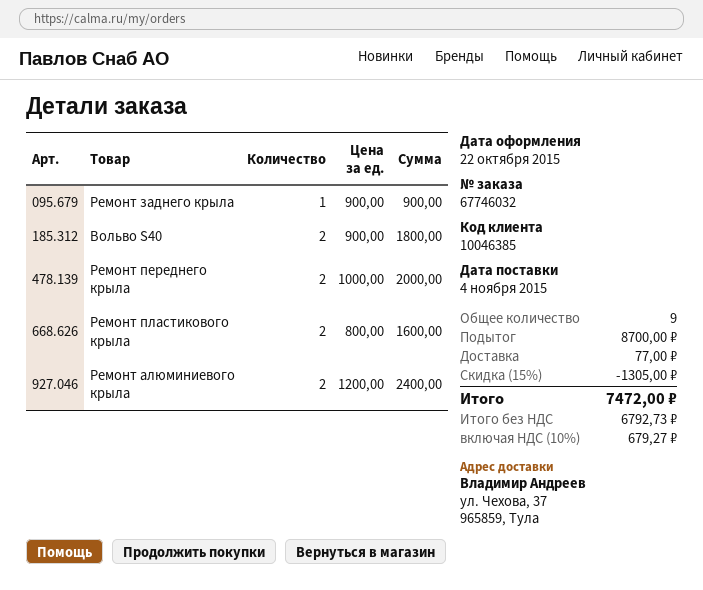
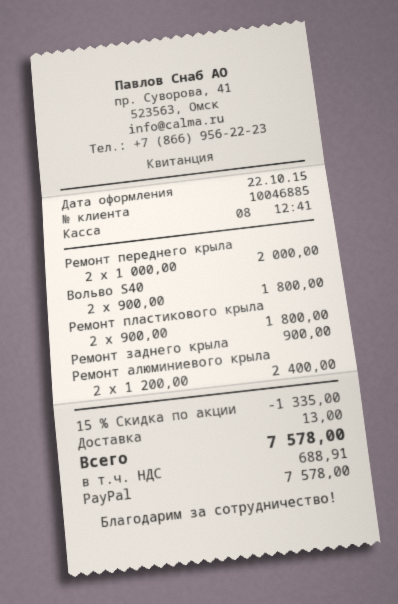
customer number: 10046385 -> 10046885
Ремонт пластикового крыла: 2 x 800.00 = 1600.00 -> 2 x 900.00 = 1800.00
discount: 15% = 1305.00 -> 15% = 1335.00
shipping: 77.00 -> 13.00
tax: 679.27 -> 688.91
total: 7472.00 -> 7578.00

